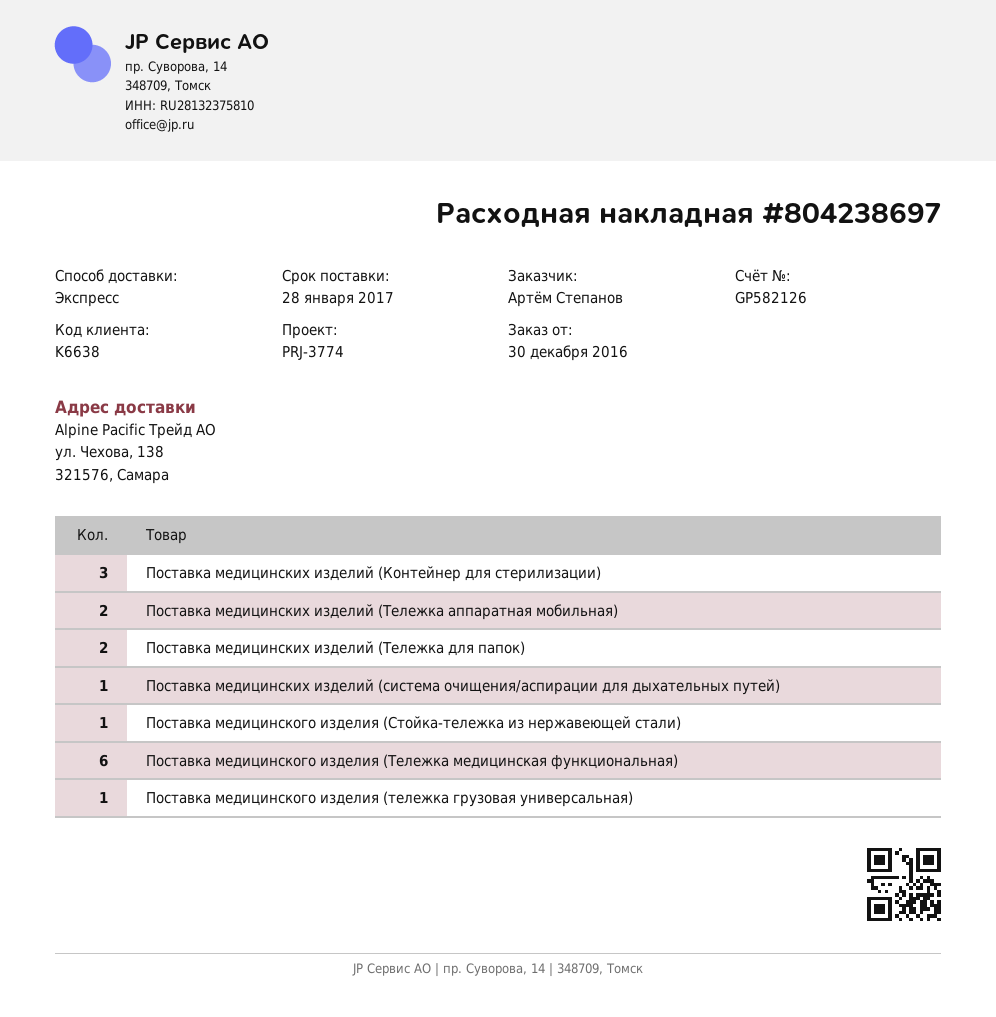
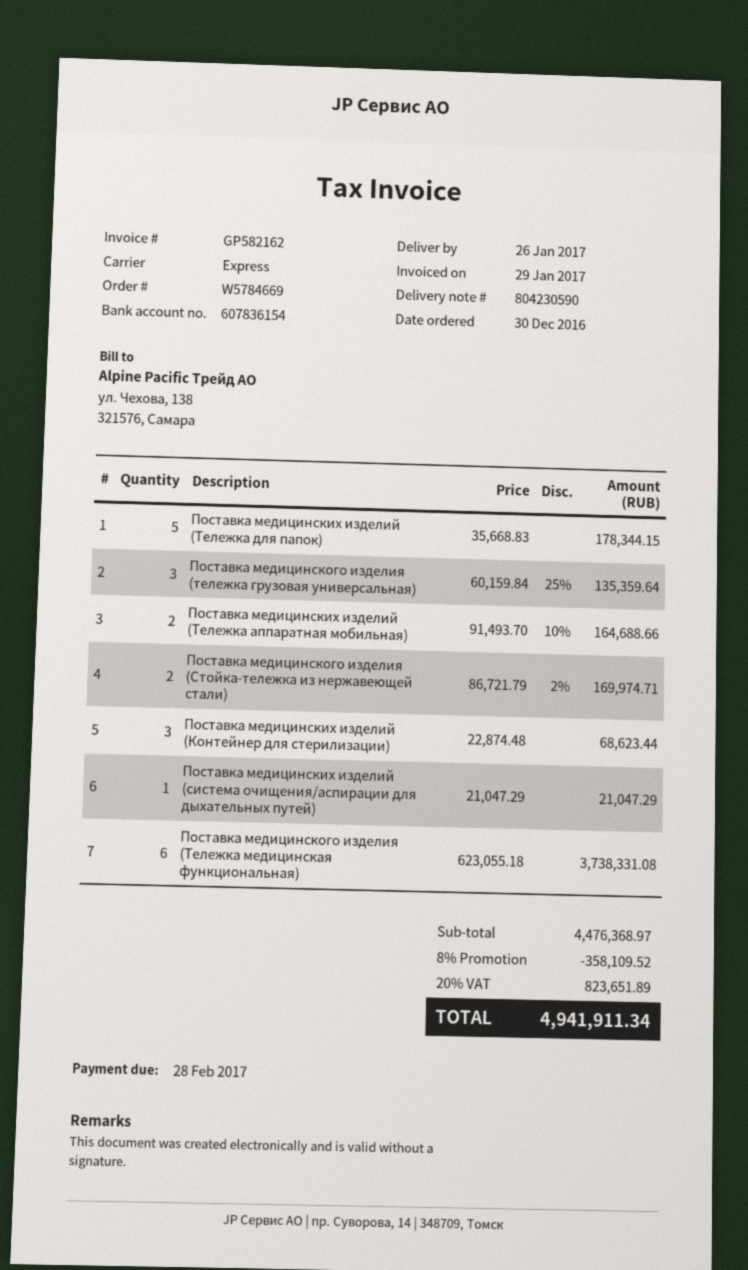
delivery note number: 804238697 -> 804230590
delivery date: 2017-01-28 -> 2017-01-26
invoice number: GP582126 -> GP582162
Поставка медицинских изделий (Тележка для папок): 2 -> 5
Поставка медицинского изделия (Стойка-тележка из нержавеющей стали): 1 -> 2
Поставка медицинского изделия (тележка грузовая универсальная): 1 -> 3

